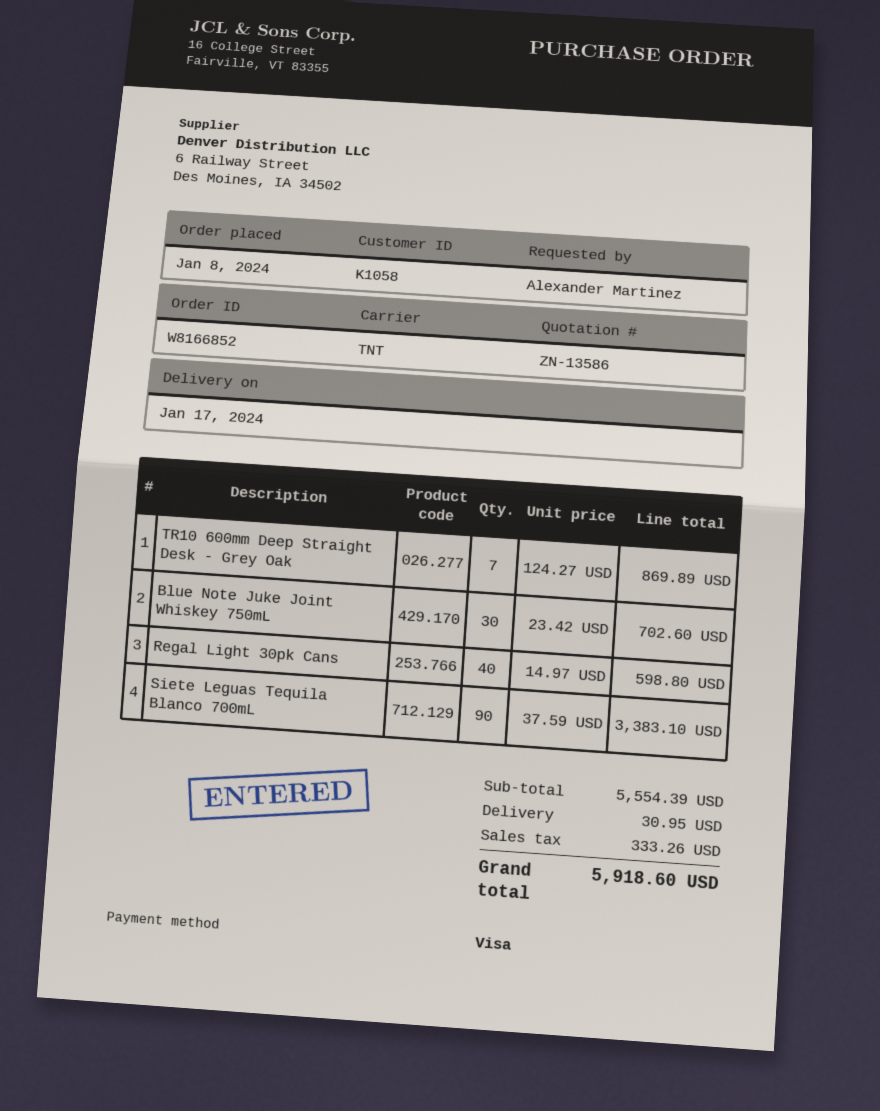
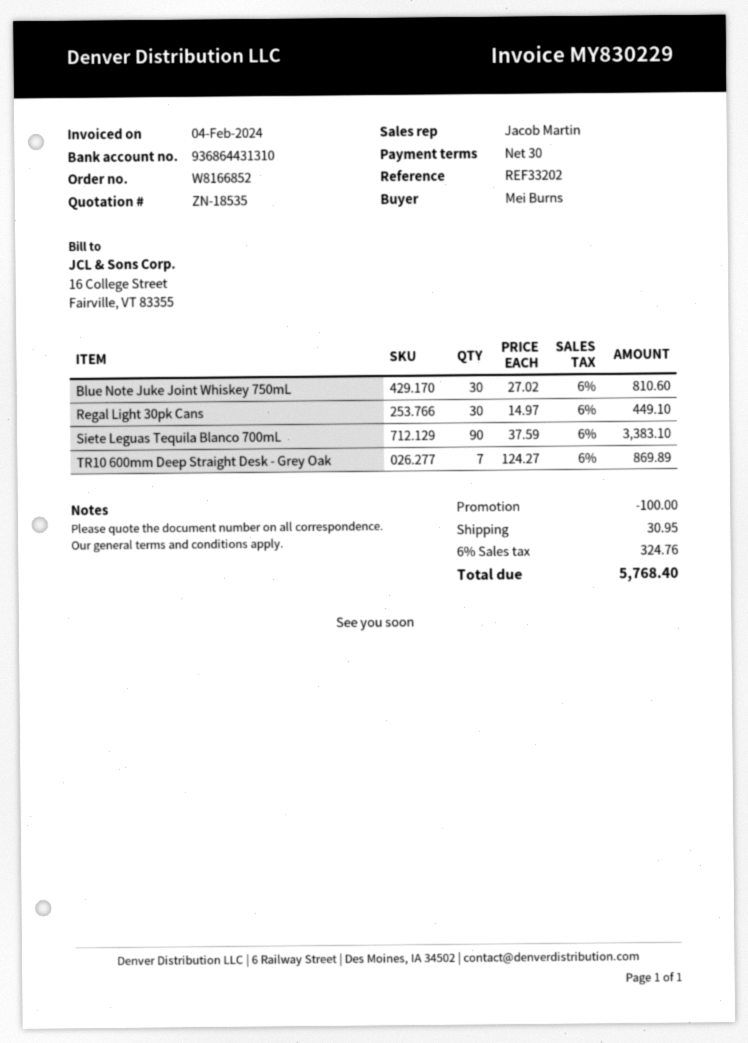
quote number: ZN-13586 -> ZN-18535
ordered by: Alexander Martinez -> Mei Burns
Blue Note Juke Joint Whiskey 750mL: 30 x 23.42 = 702.60 -> 30 x 27.02 = 810.60
Regal Light 30pk Cans: 40 x 14.97 = 598.80 -> 30 x 14.97 = 449.10
discount: none -> 100.00
tax: 333.26 -> 324.76
total: 5918.60 -> 5768.40

